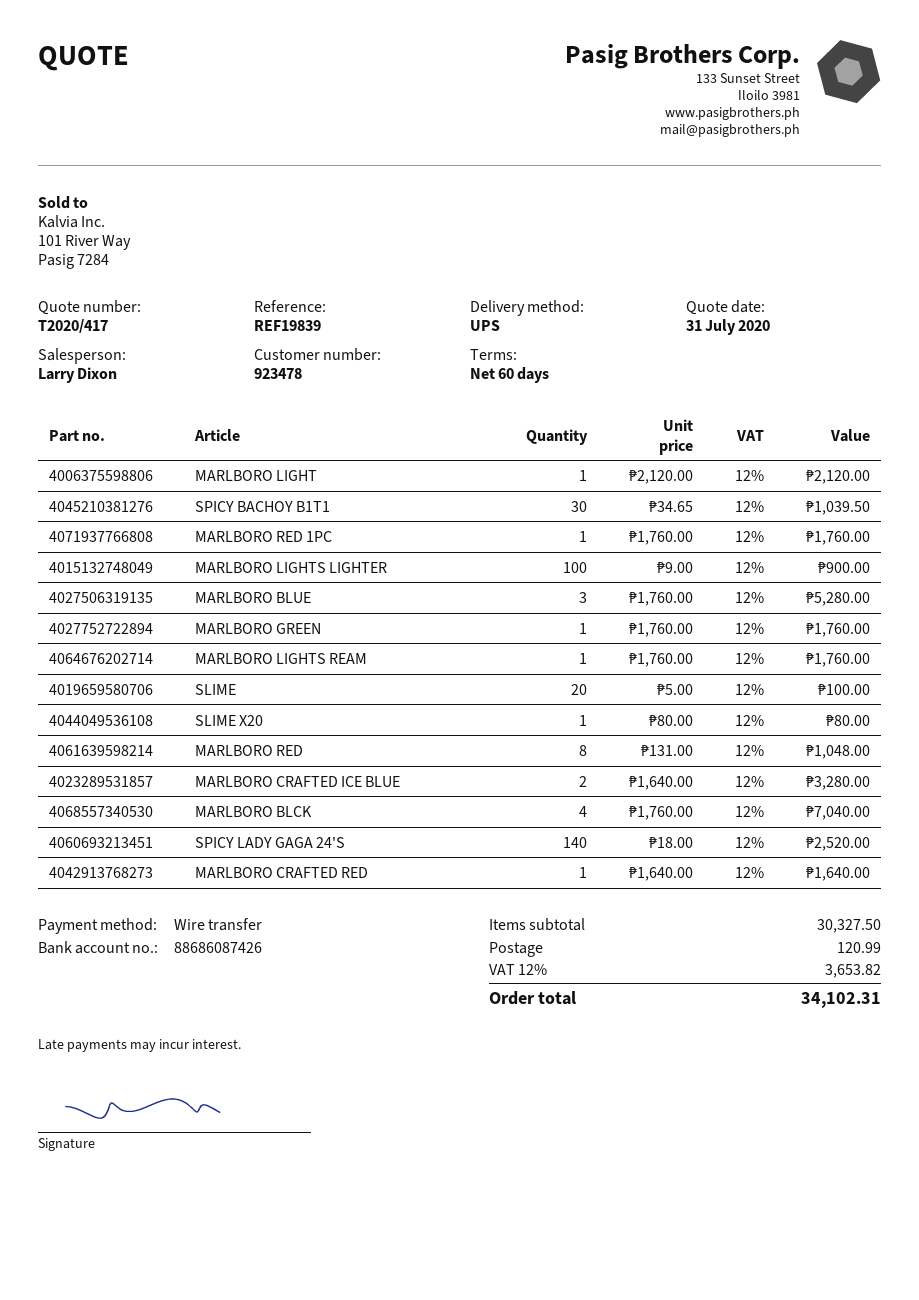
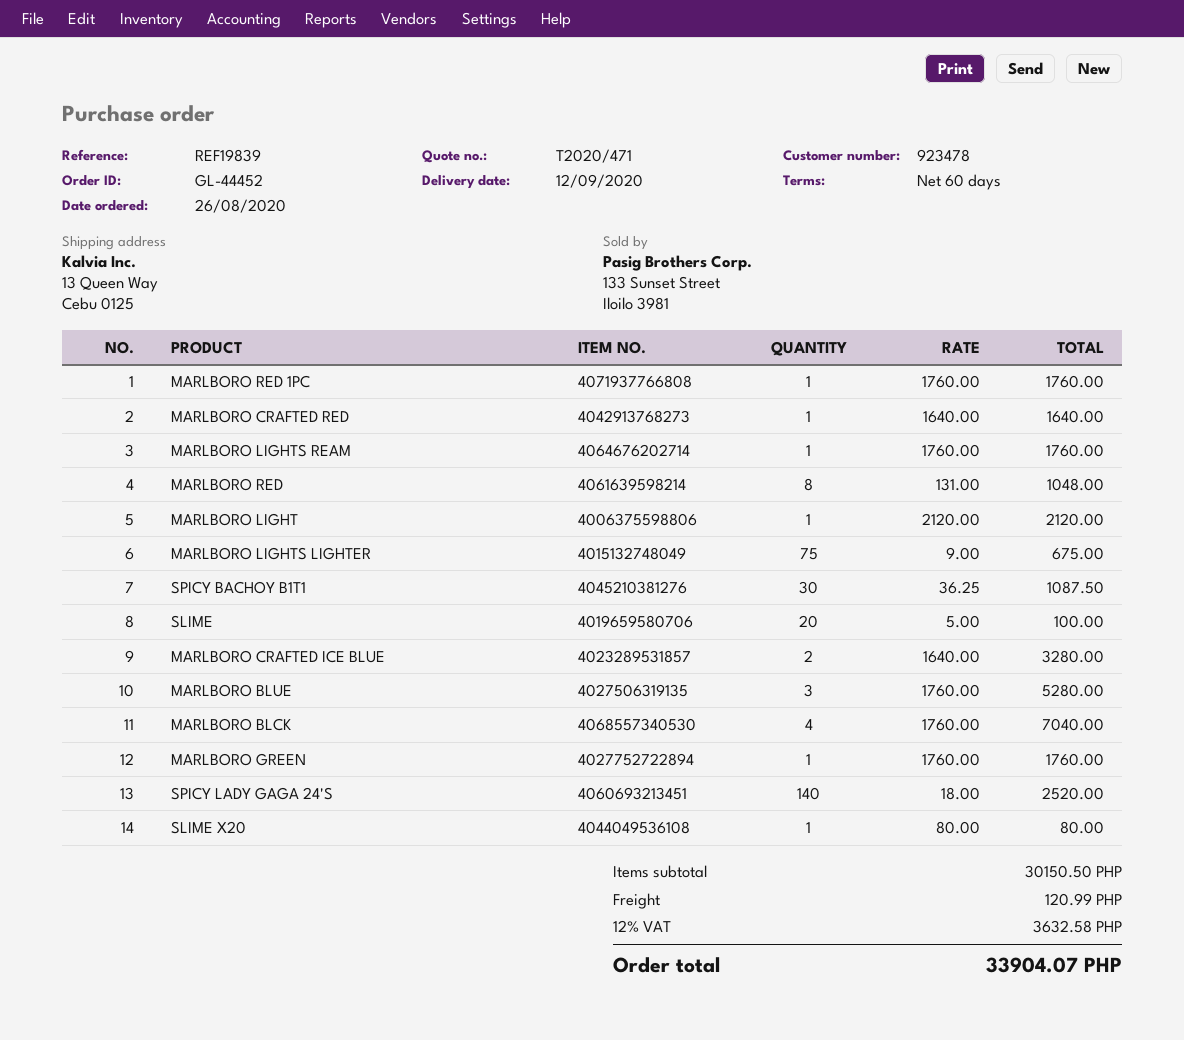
quote number: T2020/417 -> T2020/471
SPICY BACHOY B1T1: 30 x 34.65 = 1039.50 -> 30 x 36.25 = 1087.50
MARLBORO LIGHTS LIGHTER: 100 x 9.00 = 900.00 -> 75 x 9.00 = 675.00
subtotal: 30327.50 -> 30150.50
tax: 12% = 3653.82 -> 12% = 3632.58
total: 34102.31 -> 33904.07

